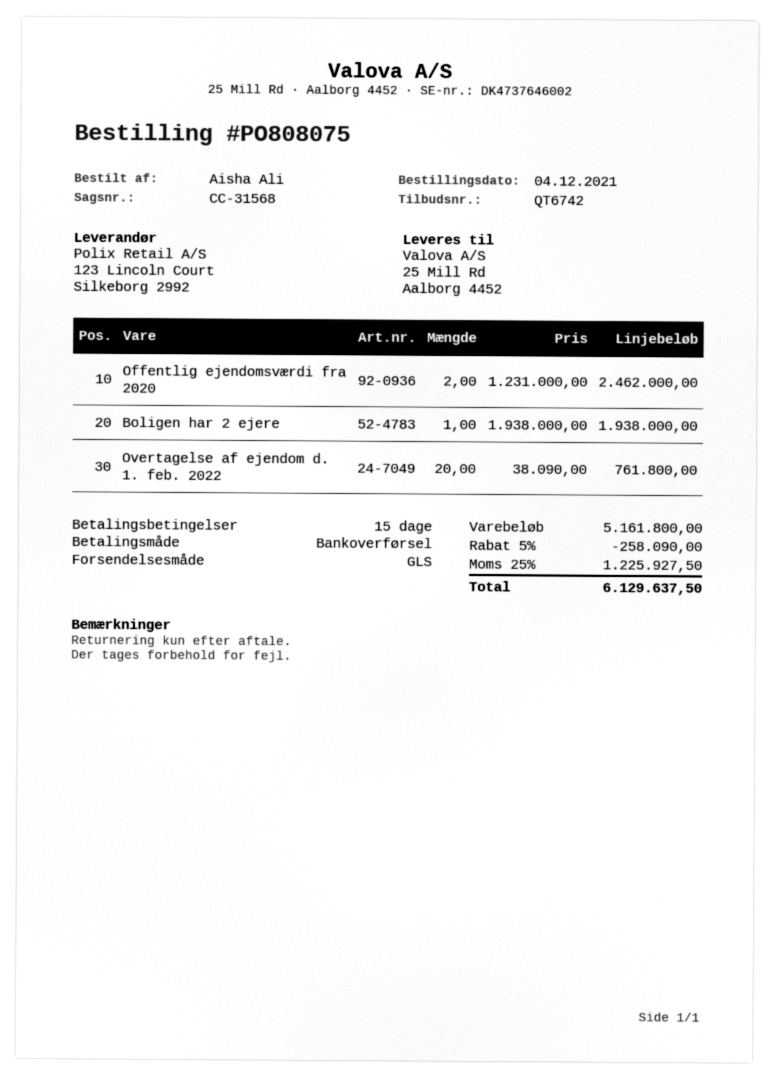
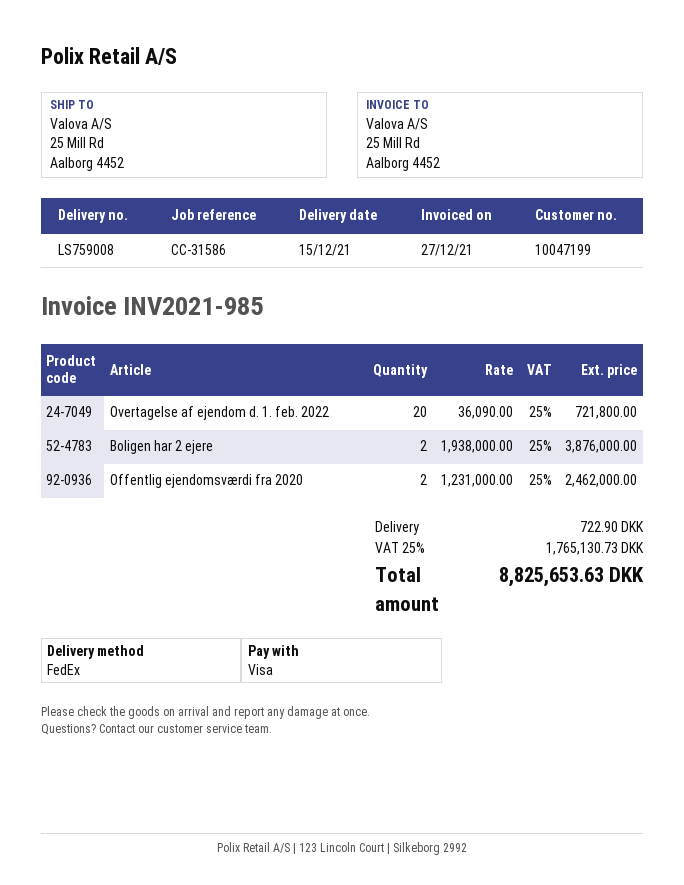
reference: CC-31568 -> CC-31586
payment method: bank transfer -> Visa
shipping method: GLS -> FedEx
Boligen har 2 ejere: 1 x 1938000.00 = 1938000.00 -> 2 x 1938000.00 = 3876000.00
Overtagelse af ejendom d. 1. feb. 2022: 20 x 38090.00 = 761800.00 -> 20 x 36090.00 = 721800.00
discount: 5% = 258090.00 -> none
shipping: none -> 722.90
tax: 25% = 1225927.50 -> 25% = 1765130.73
total: 6129637.50 -> 8825653.63

